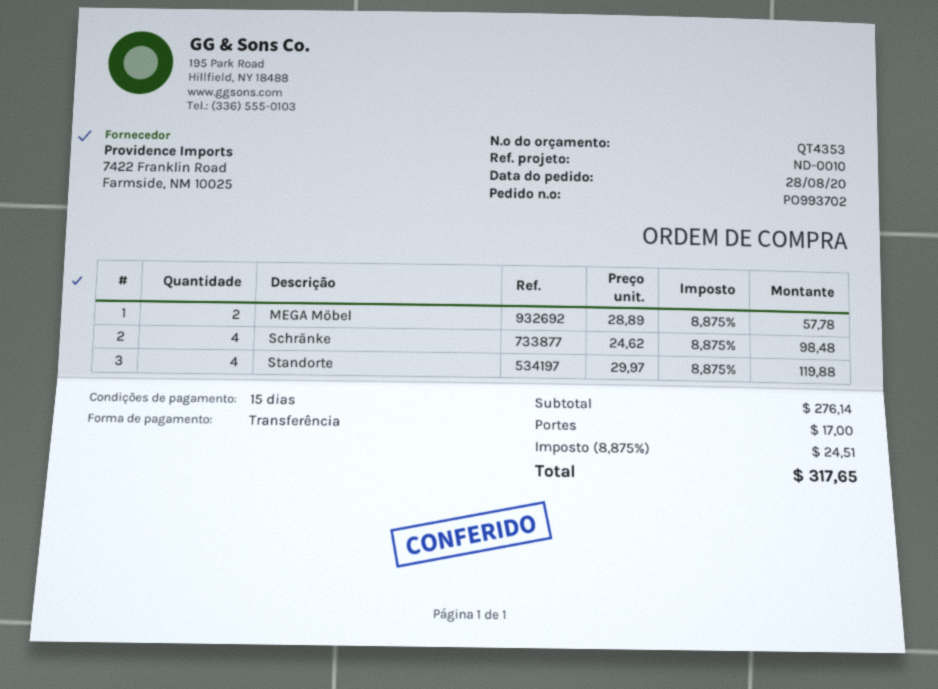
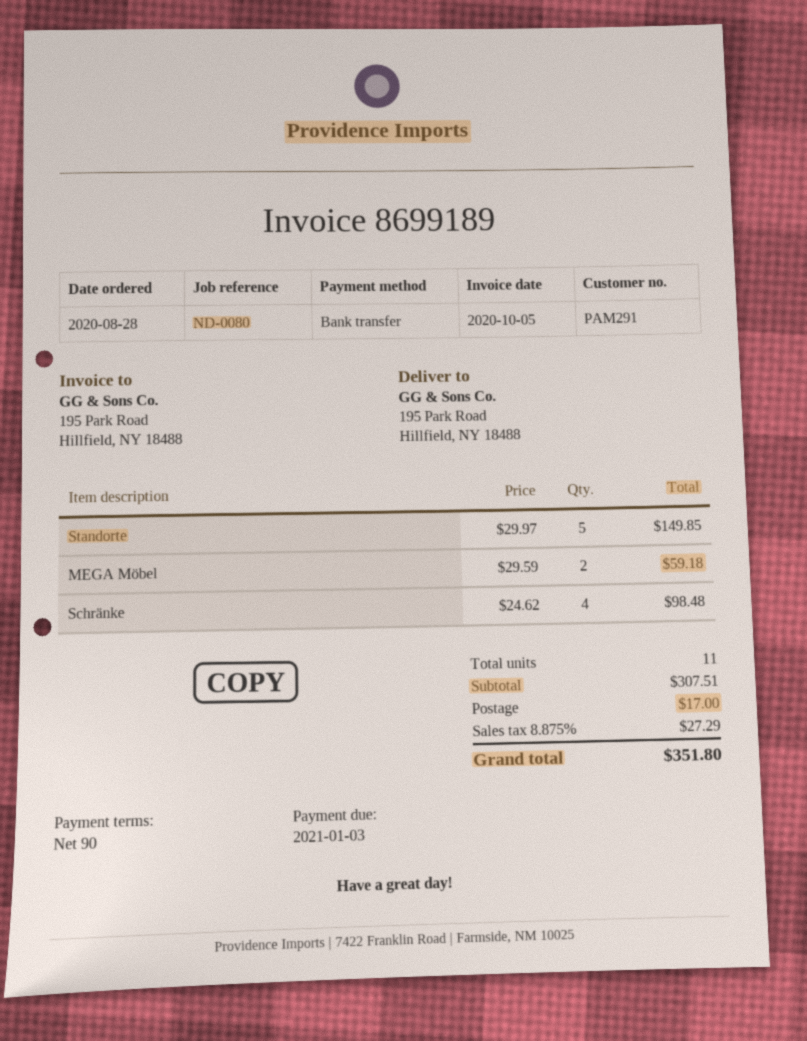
payment terms: 15 days -> 90 days
reference: ND-0010 -> ND-0080
MEGA Möbel: 2 x 28.89 = 57.78 -> 2 x 29.59 = 59.18
Standorte: 4 x 29.97 = 119.88 -> 5 x 29.97 = 149.85
subtotal: 276.14 -> 307.51
tax: 8.875% = 24.51 -> 8.875% = 27.29
total: 317.65 -> 351.80

